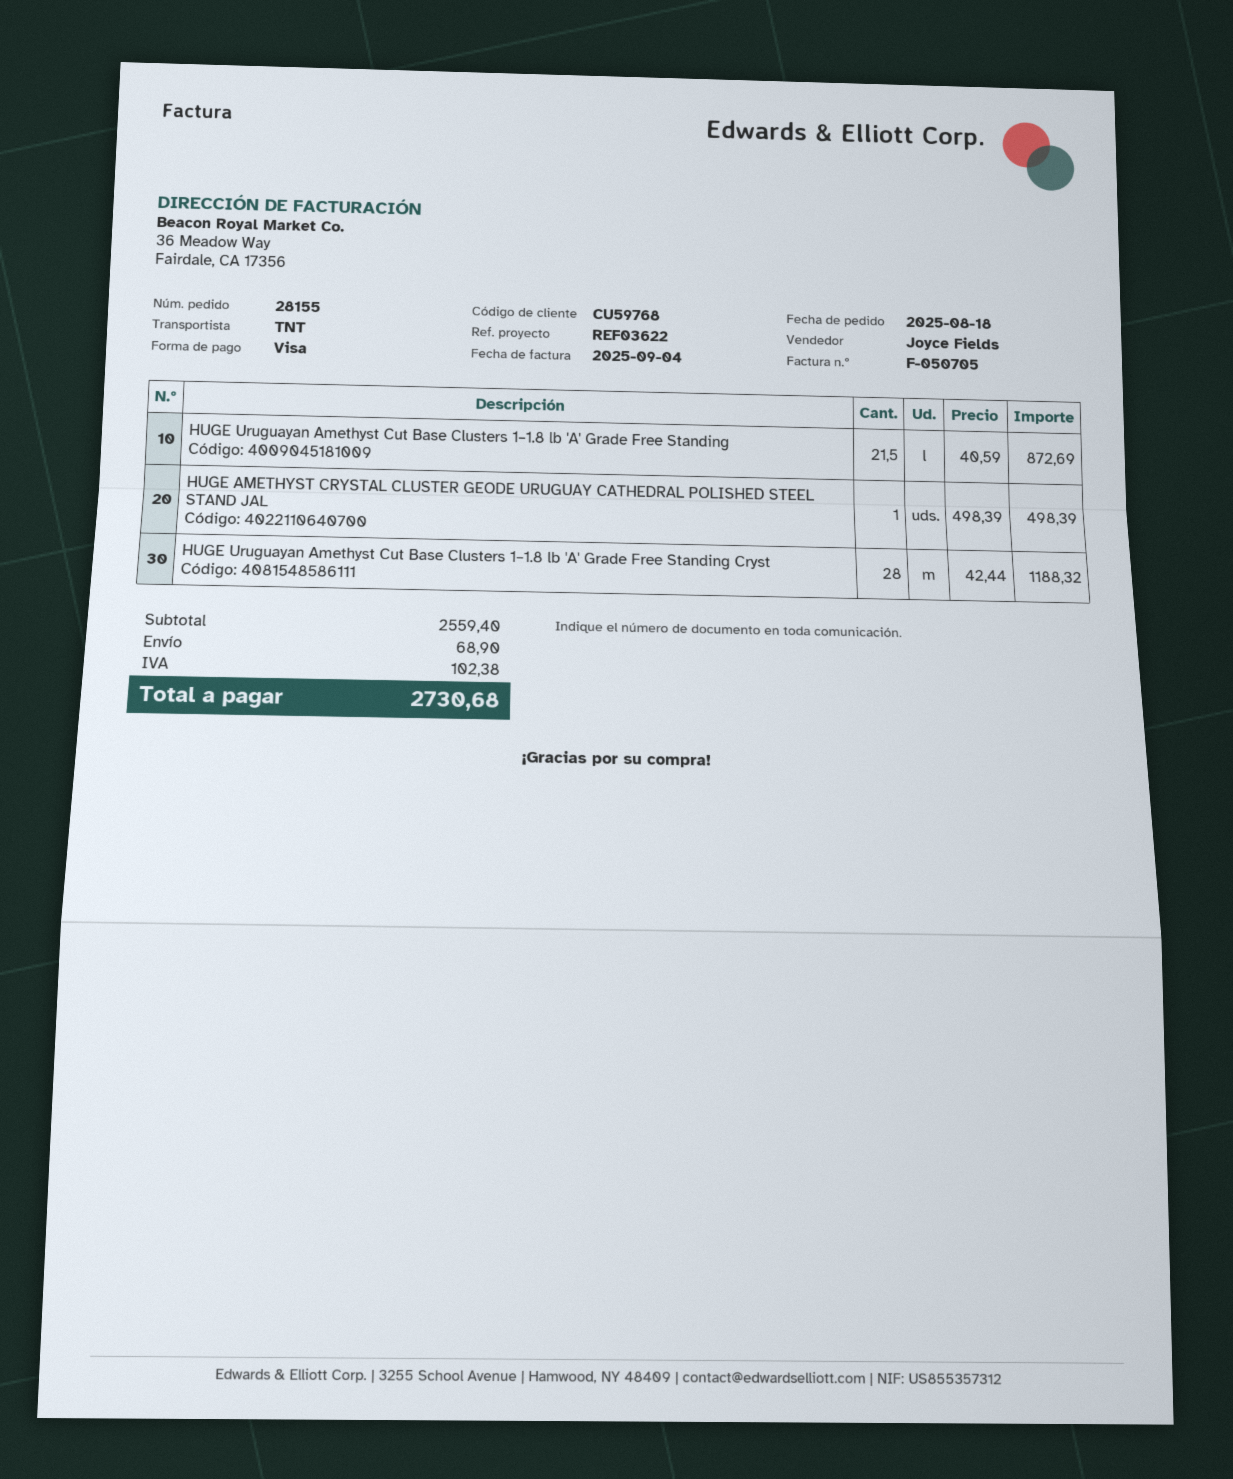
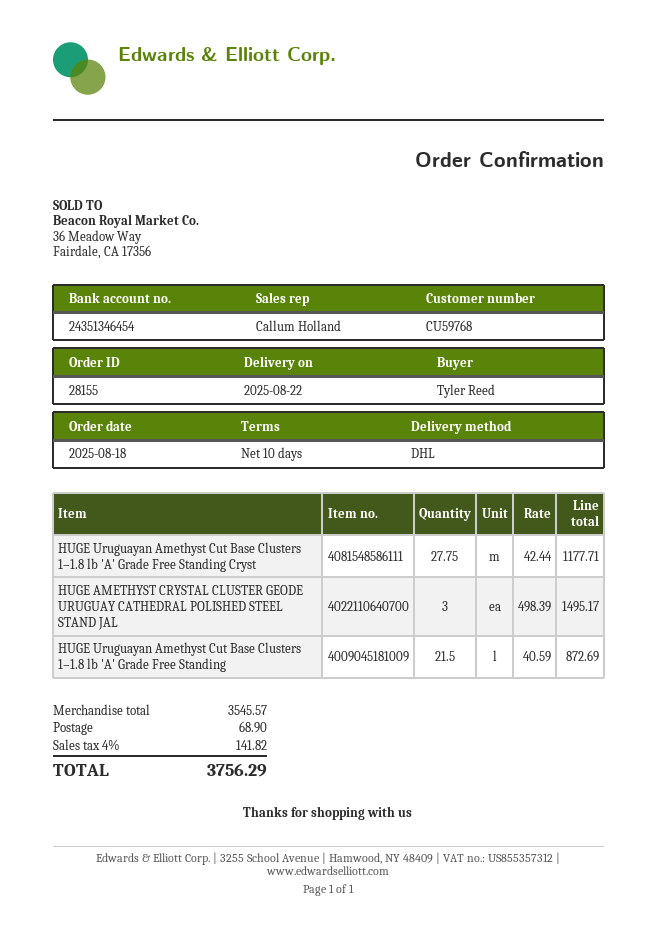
sales rep: Joyce Fields -> Callum Holland
shipping method: TNT -> DHL
HUGE AMETHYST CRYSTAL CLUSTER GEODE URUGUAY CATHEDRAL POLISHED STEEL STAND JAL: 1 x 498.39 = 498.39 -> 3 x 498.39 = 1495.17
HUGE Uruguayan Amethyst Cut Base Clusters 1–1.8 lb 'A' Grade Free Standing Cryst: 28 x 42.44 = 1188.32 -> 27.75 x 42.44 = 1177.71
subtotal: 2559.40 -> 3545.57
tax: 102.38 -> 141.82
total: 2730.68 -> 3756.29

